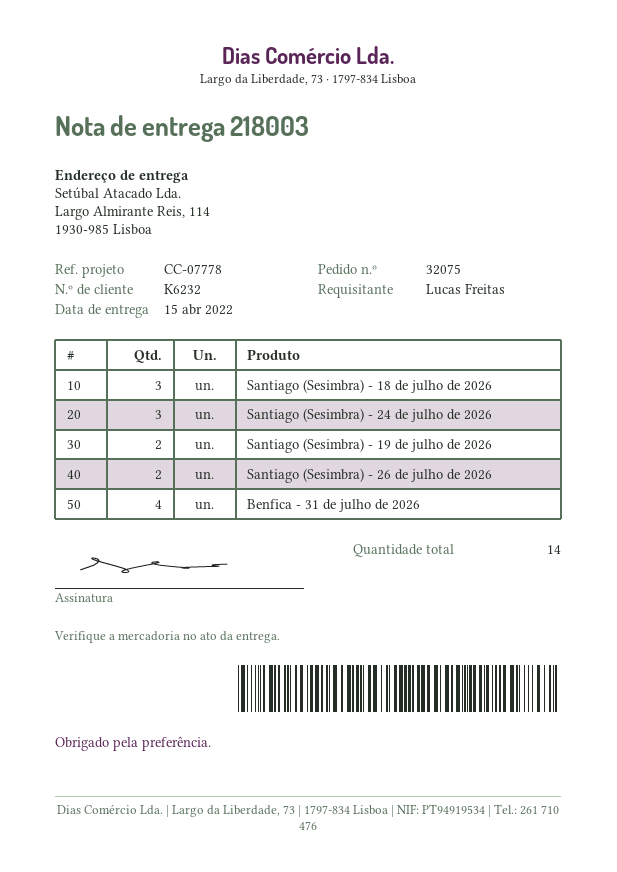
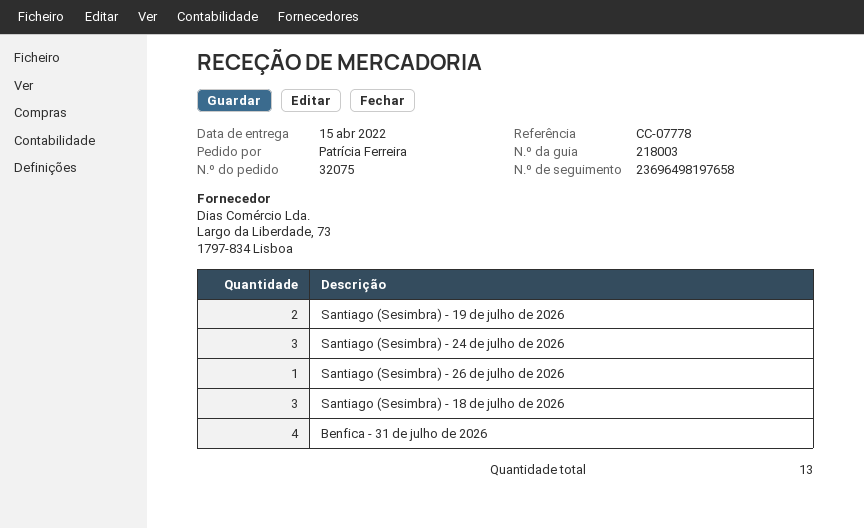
ordered by: Lucas Freitas -> Patrícia Ferreira
Santiago (Sesimbra) - 26 de julho de 2026: 2 -> 1
total quantity: 14 -> 13

